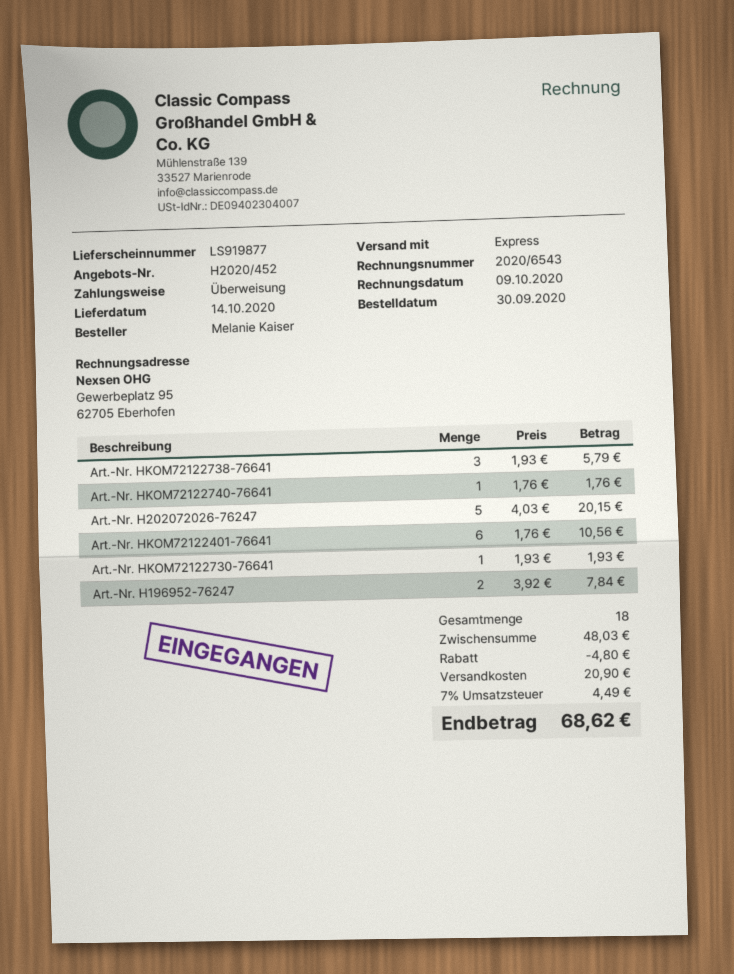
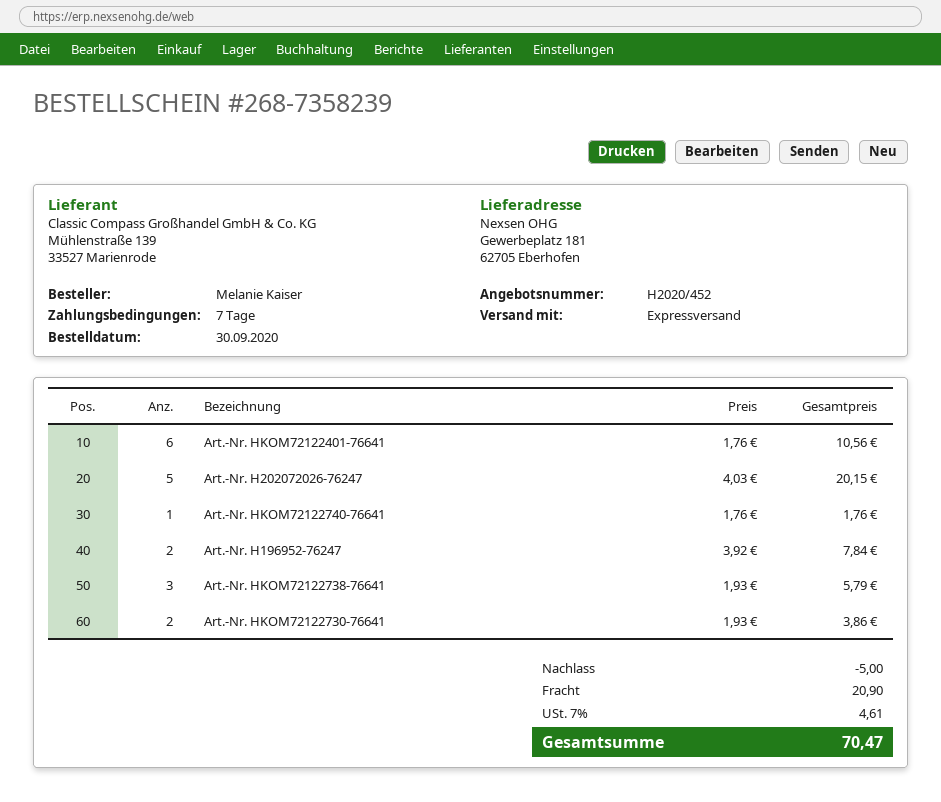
Art.-Nr. HKOM72122730-76641: 1 x 1.93 = 1.93 -> 2 x 1.93 = 3.86
discount: 4.80 -> 5.00
tax: 7% = 4.49 -> 7% = 4.61
total: 68.62 -> 70.47

